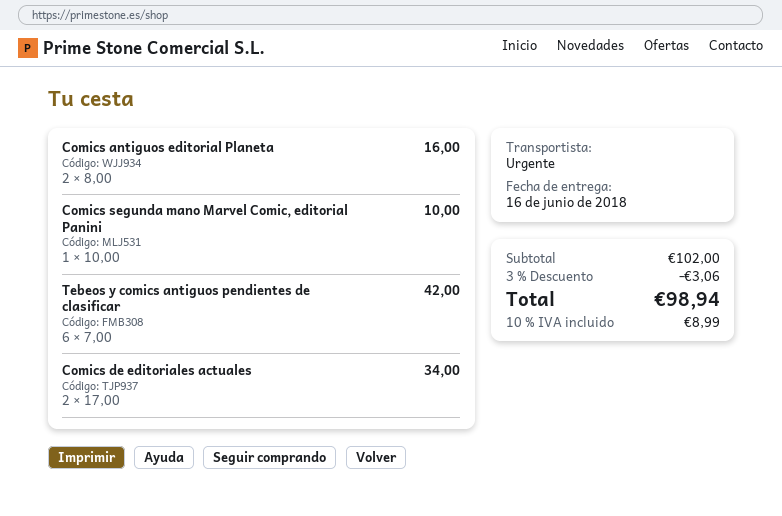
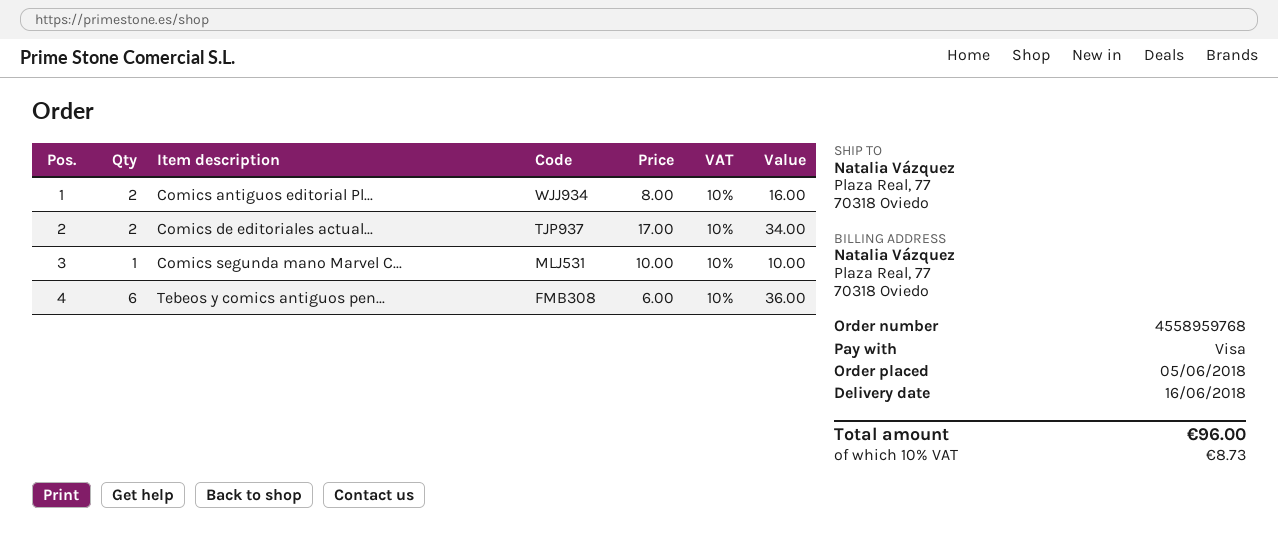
Tebeos y comics antiguos pendientes de clasificar: 6 x 7.00 = 42.00 -> 6 x 6.00 = 36.00
discount: 3% = 3.06 -> none
tax: 10% = 8.99 -> 10% = 8.73
total: 98.94 -> 96.00

